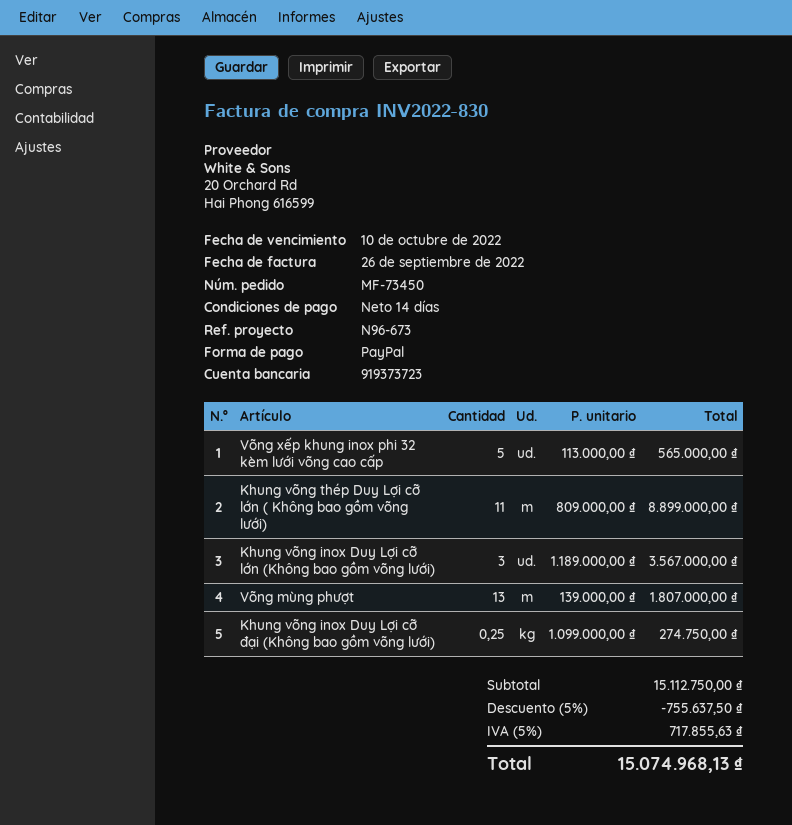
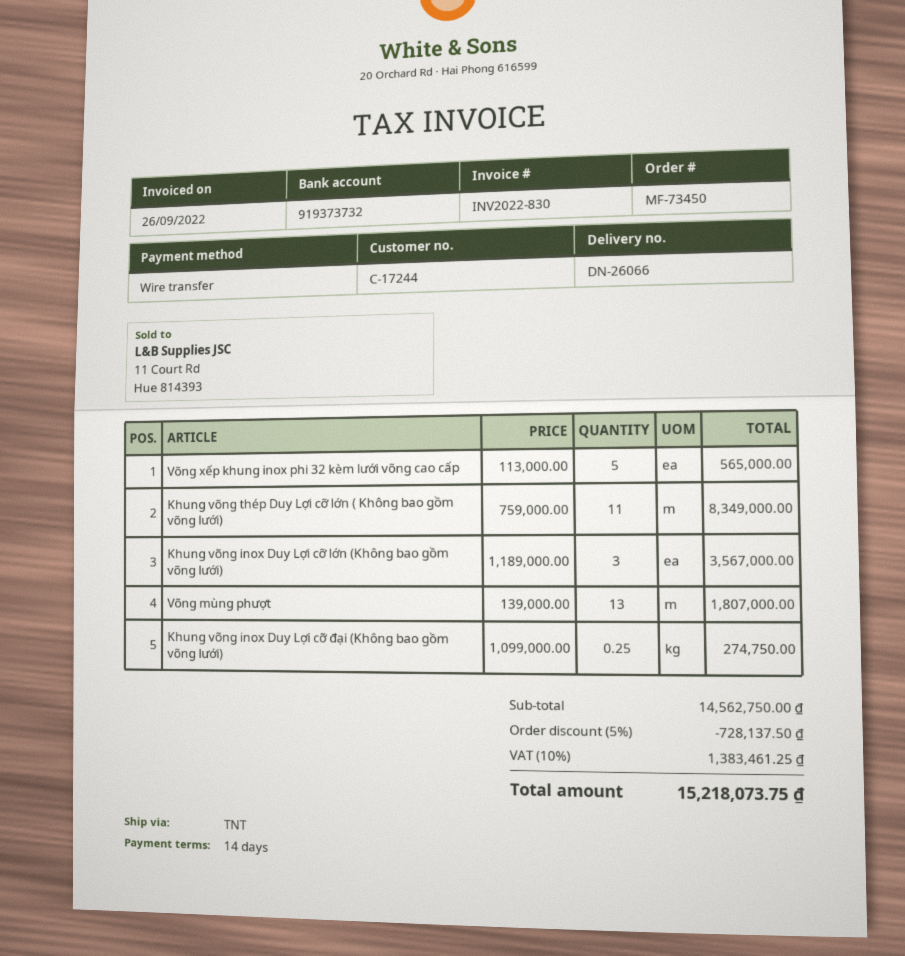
payment method: PayPal -> bank transfer
bank account: 919373723 -> 919373732
Khung võng thép Duy Lợi cỡ lớn ( Không bao gồm võng lưới): 11 x 809000.00 = 8899000.00 -> 11 x 759000.00 = 8349000.00
subtotal: 15112750.00 -> 14562750.00
discount: 5% = 755637.50 -> 5% = 728137.50
tax: 5% = 717855.63 -> 10% = 1383461.25
total: 15074968.13 -> 15218073.75

